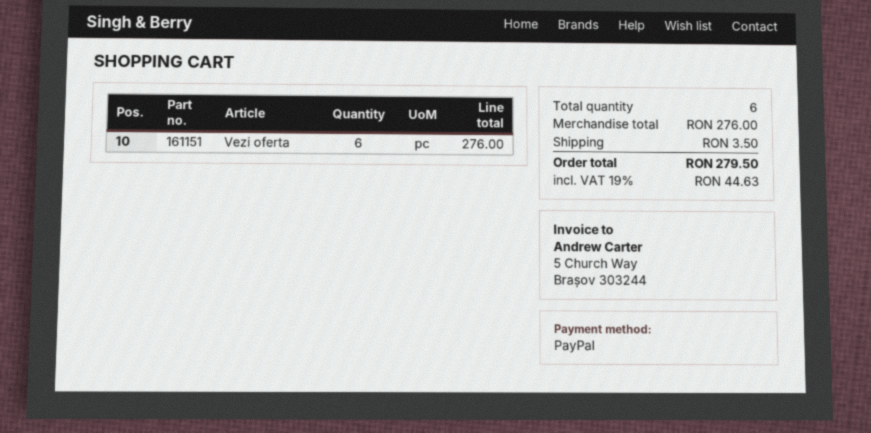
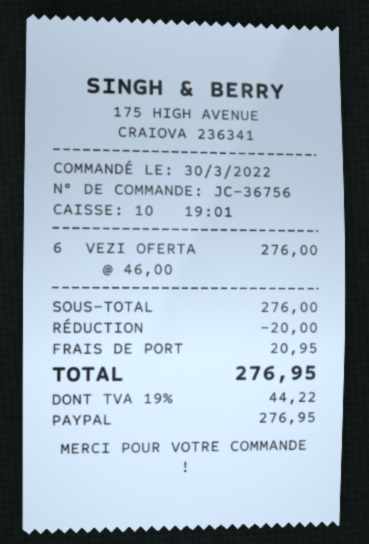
discount: none -> 20.00
shipping: 3.50 -> 20.95
tax: 19% = 44.63 -> 19% = 44.22
total: 279.50 -> 276.95

